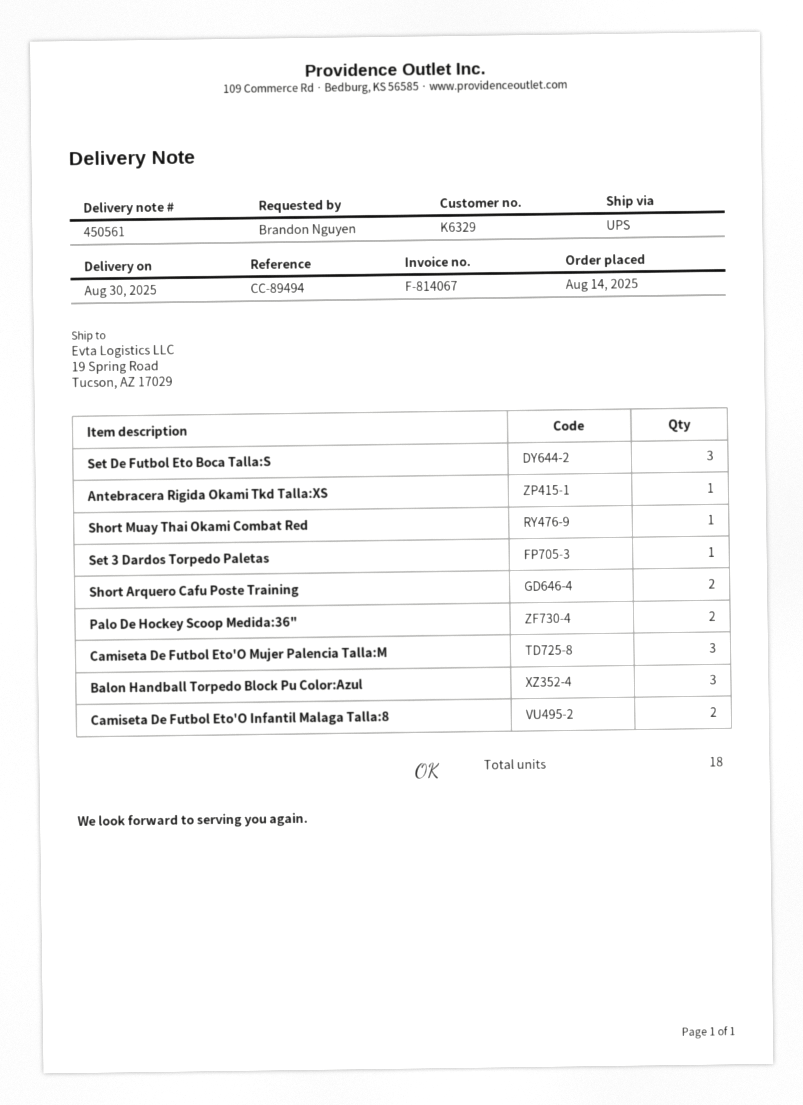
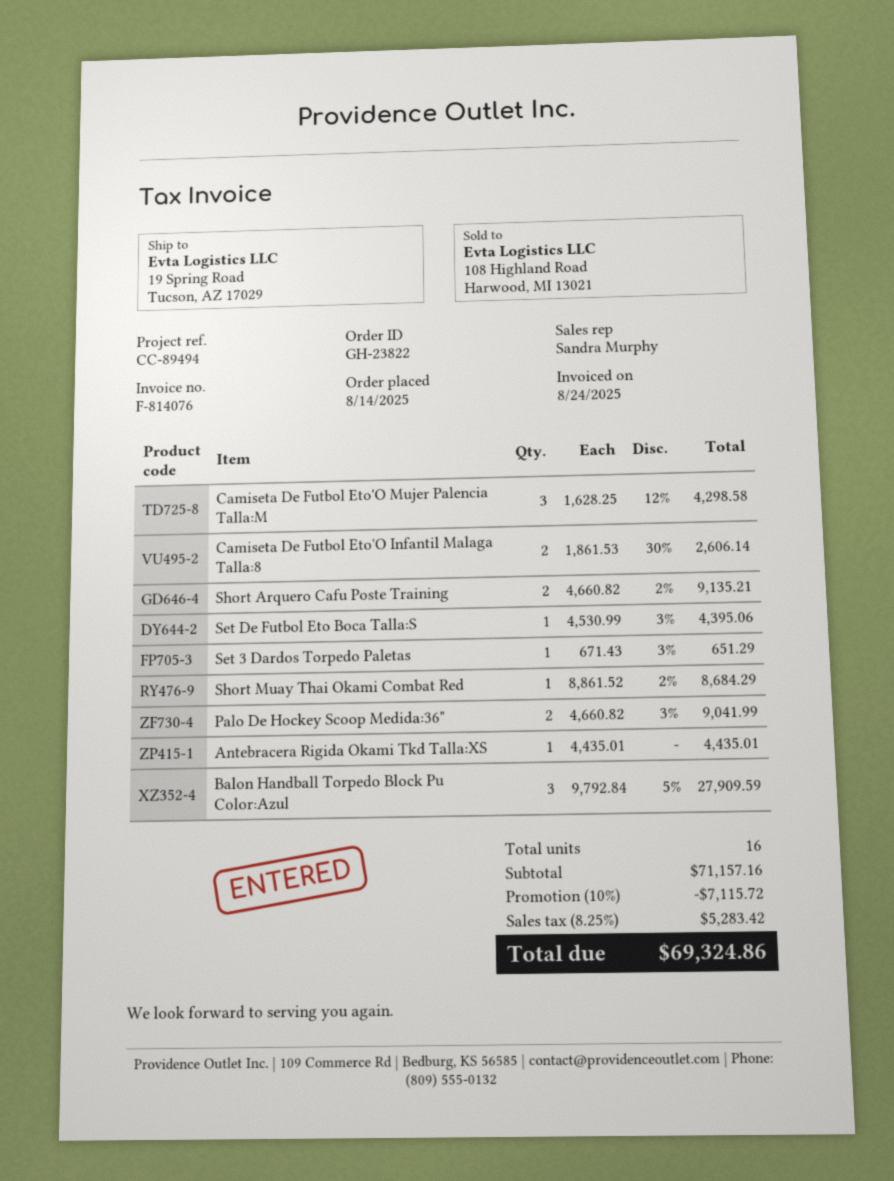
invoice number: F-814067 -> F-814076
Set De Futbol Eto Boca Talla:S: 3 -> 1
total quantity: 18 -> 16

